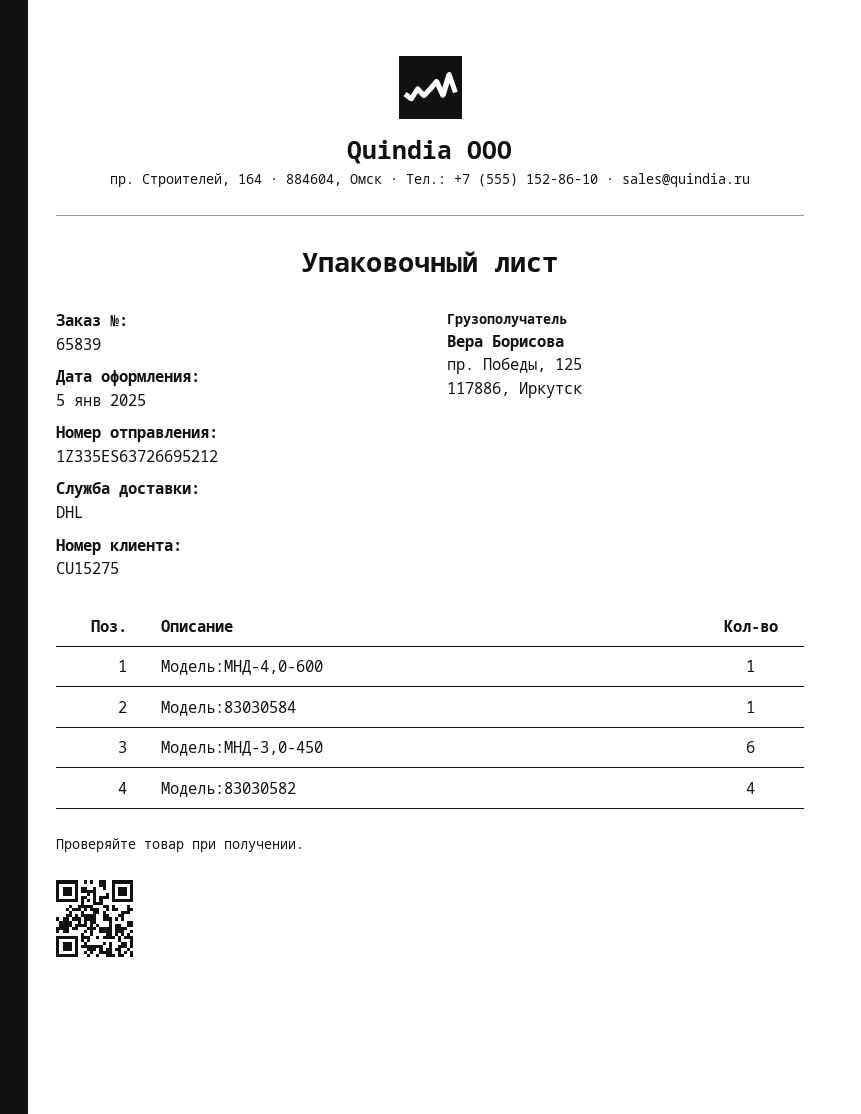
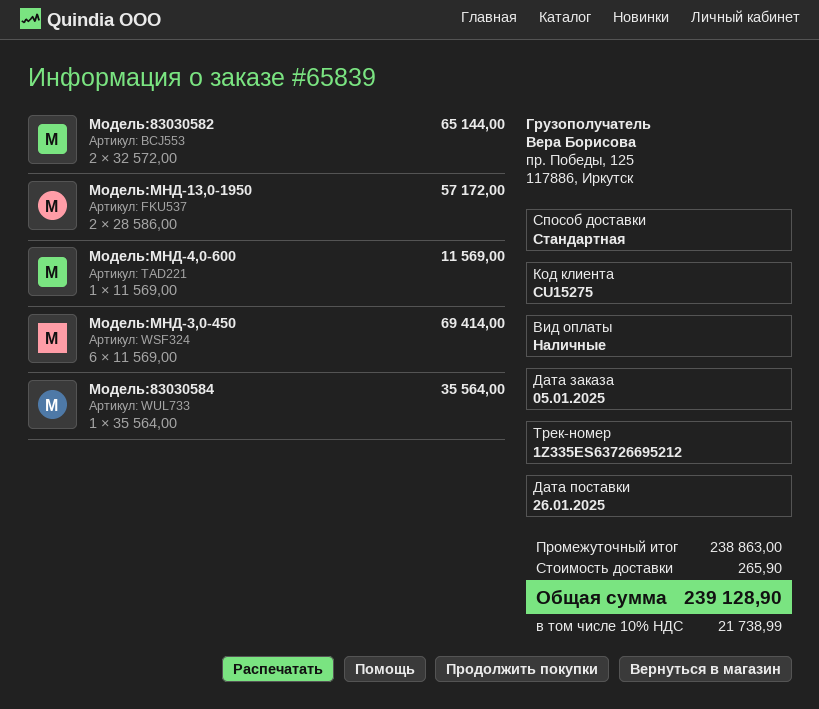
shipping method: DHL -> standard
Модель:83030582: 4 -> 2
Модель:МНД-13,0-1950: none -> 2

